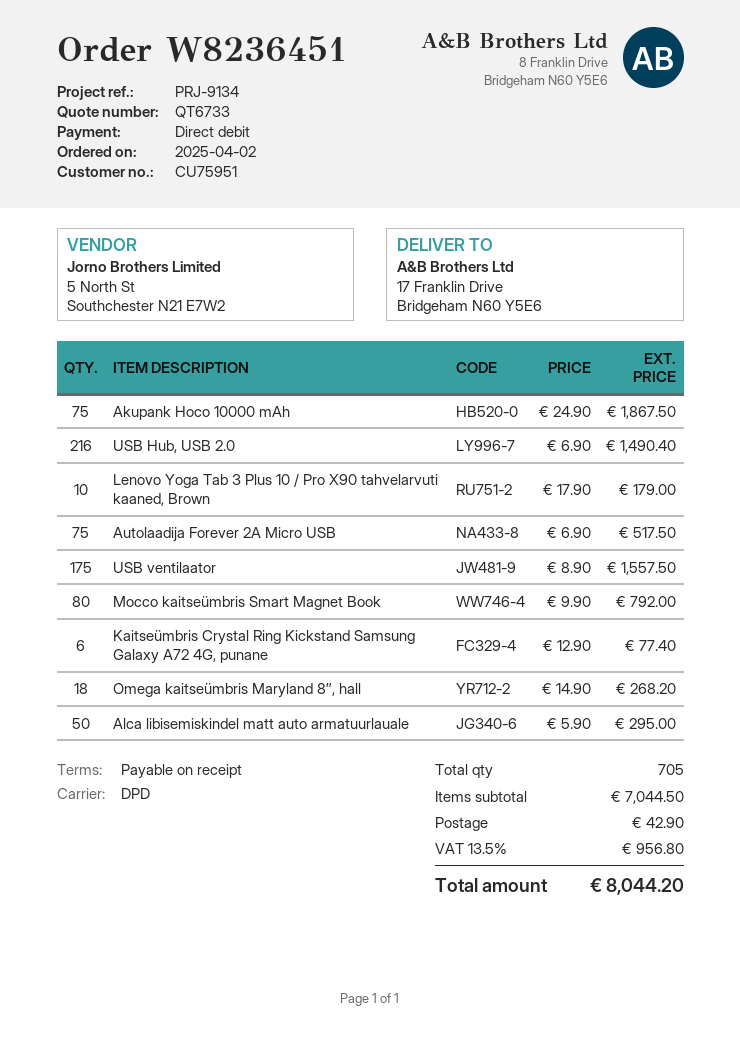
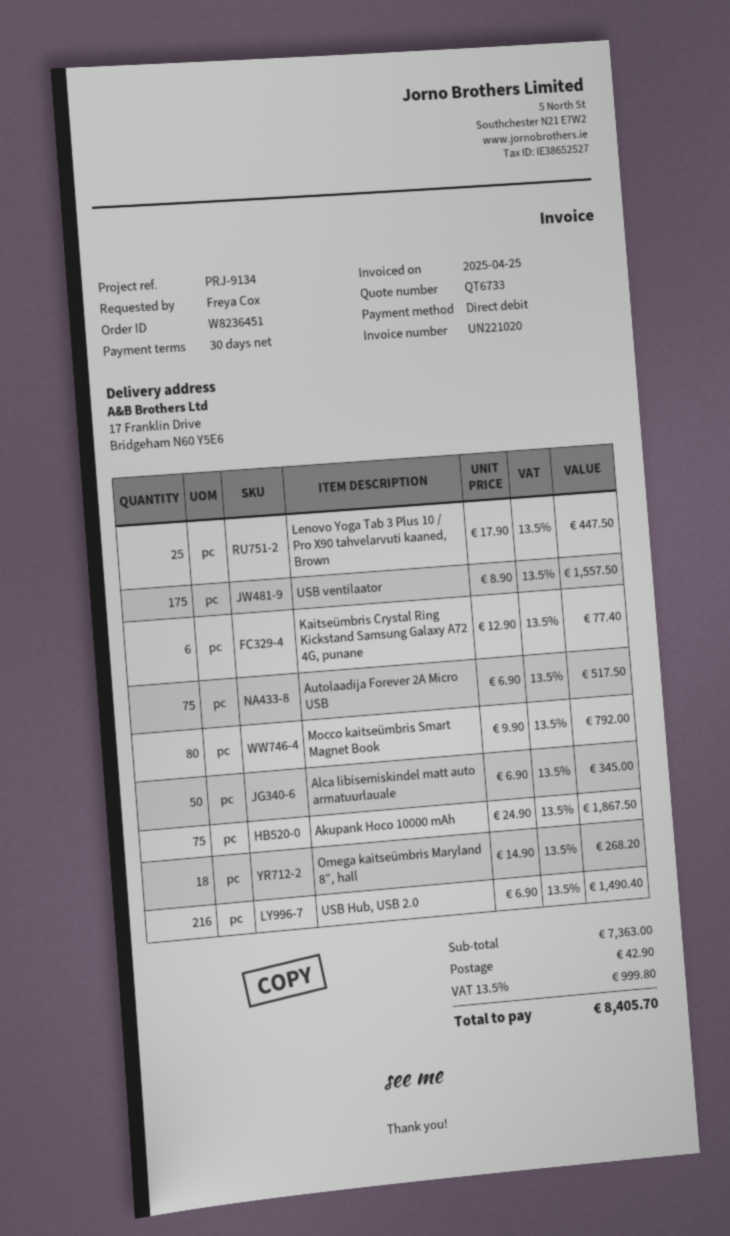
payment terms: on receipt -> 30 days
Lenovo Yoga Tab 3 Plus 10 / Pro X90 tahvelarvuti kaaned, Brown: 10 x 17.90 = 179.00 -> 25 x 17.90 = 447.50
Alca libisemiskindel matt auto armatuurlauale: 50 x 5.90 = 295.00 -> 50 x 6.90 = 345.00
subtotal: 7044.50 -> 7363.00
tax: 13.5% = 956.80 -> 13.5% = 999.80
total: 8044.20 -> 8405.70

